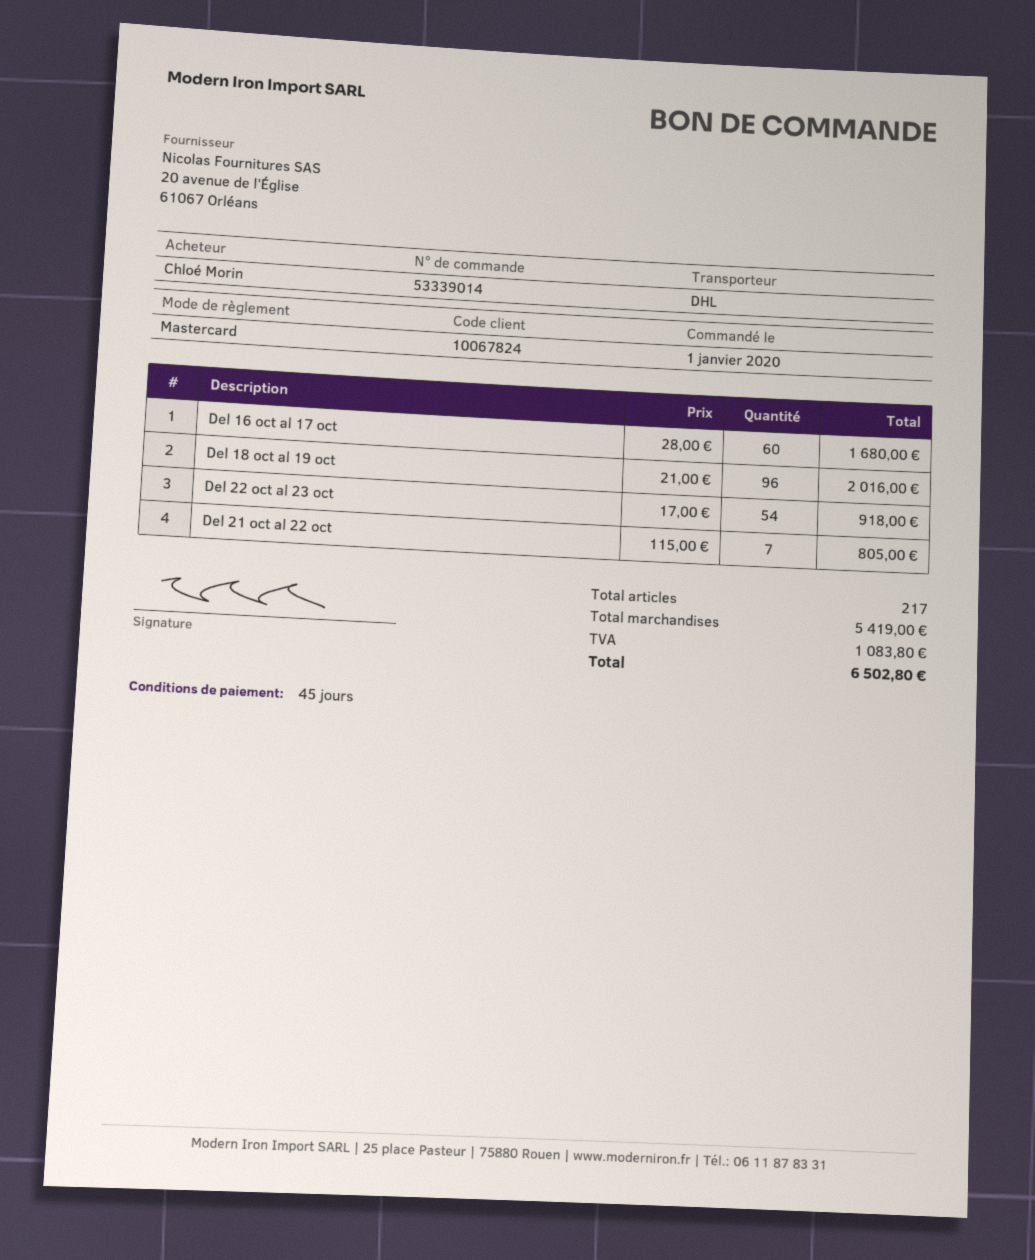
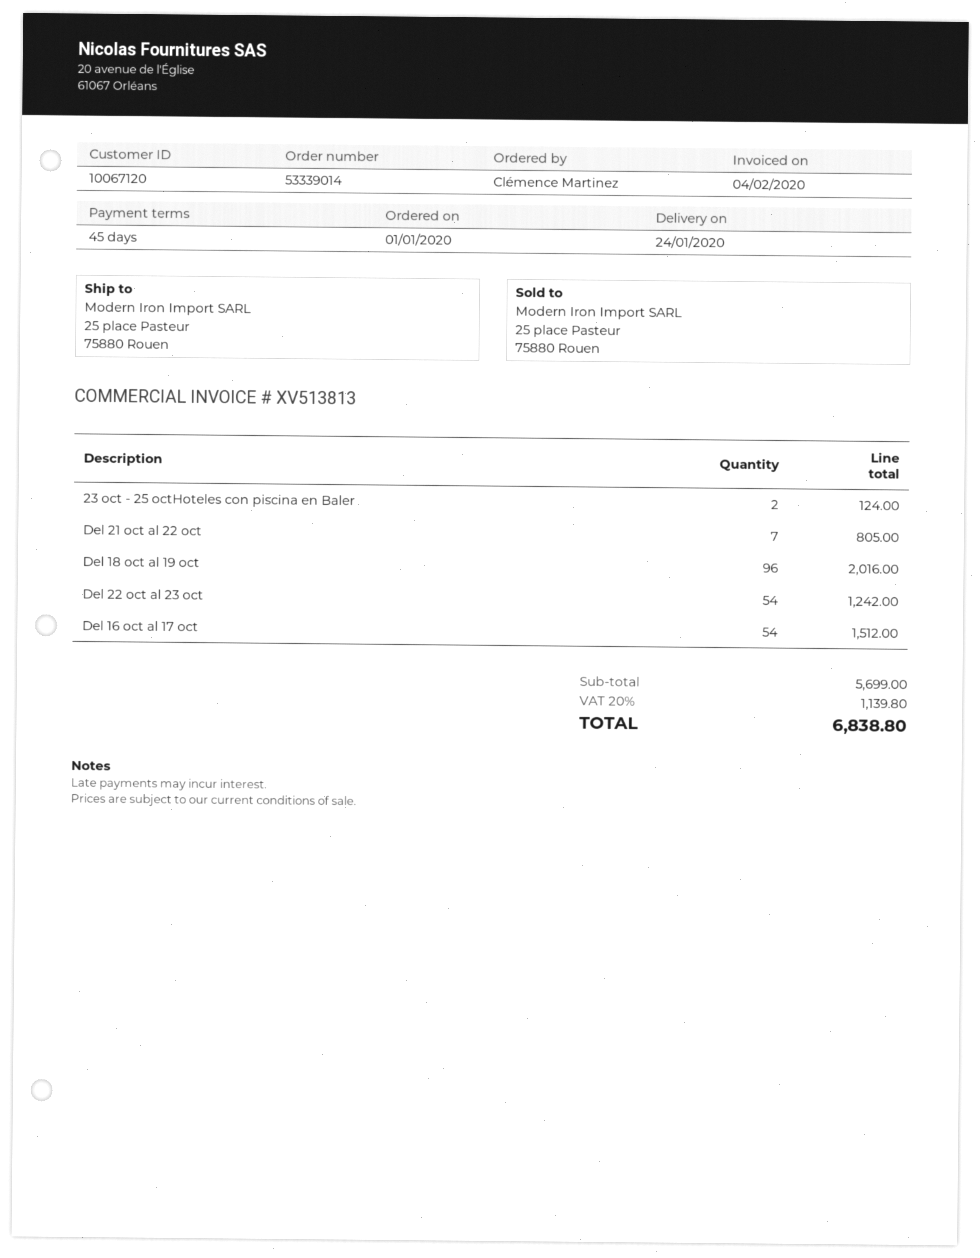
customer number: 10067824 -> 10067120
ordered by: Chloé Morin -> Clémence Martinez
Del 16 oct al 17 oct: 60 for 1680.00 -> 54 for 1512.00
Del 22 oct al 23 oct: 54 for 918.00 -> 54 for 1242.00
23 oct - 25 octHoteles con piscina en Baler: none -> 2 for 124.00
subtotal: 5419.00 -> 5699.00
tax: 1083.80 -> 1139.80
total: 6502.80 -> 6838.80

